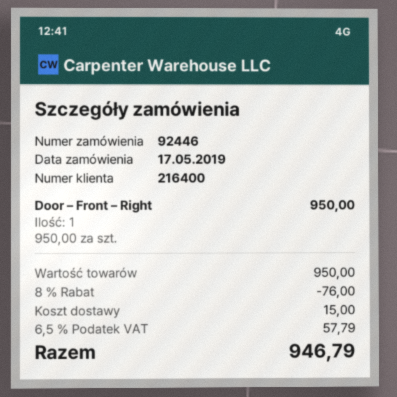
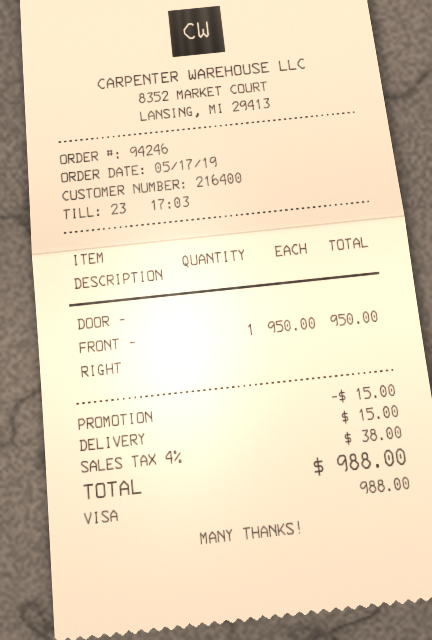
order number: 92446 -> 94246
discount: 76.00 -> 15.00
tax: 6.5% = 57.79 -> 4% = 38.00
total: 946.79 -> 988.00

